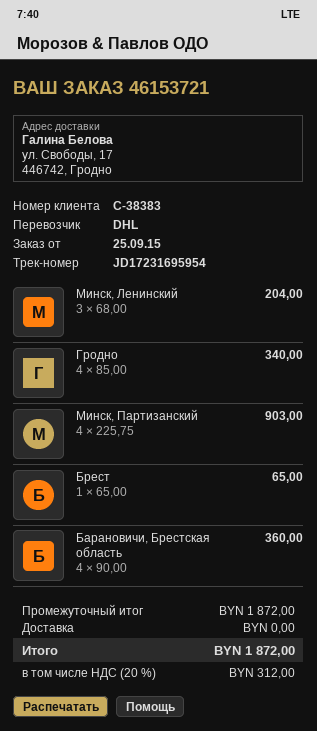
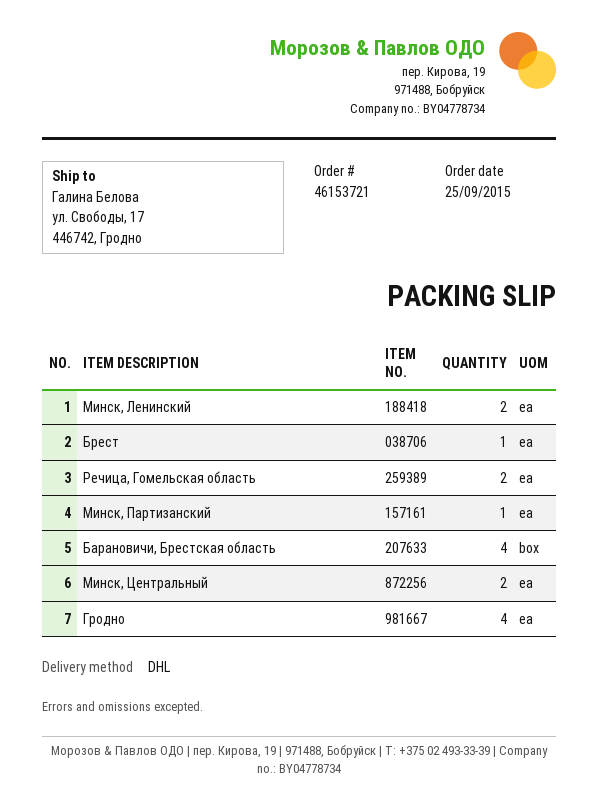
Минск, Ленинский: 3 -> 2
Минск, Партизанский: 4 -> 1
Речица, Гомельская область: none -> 2
Минск, Центральный: none -> 2

